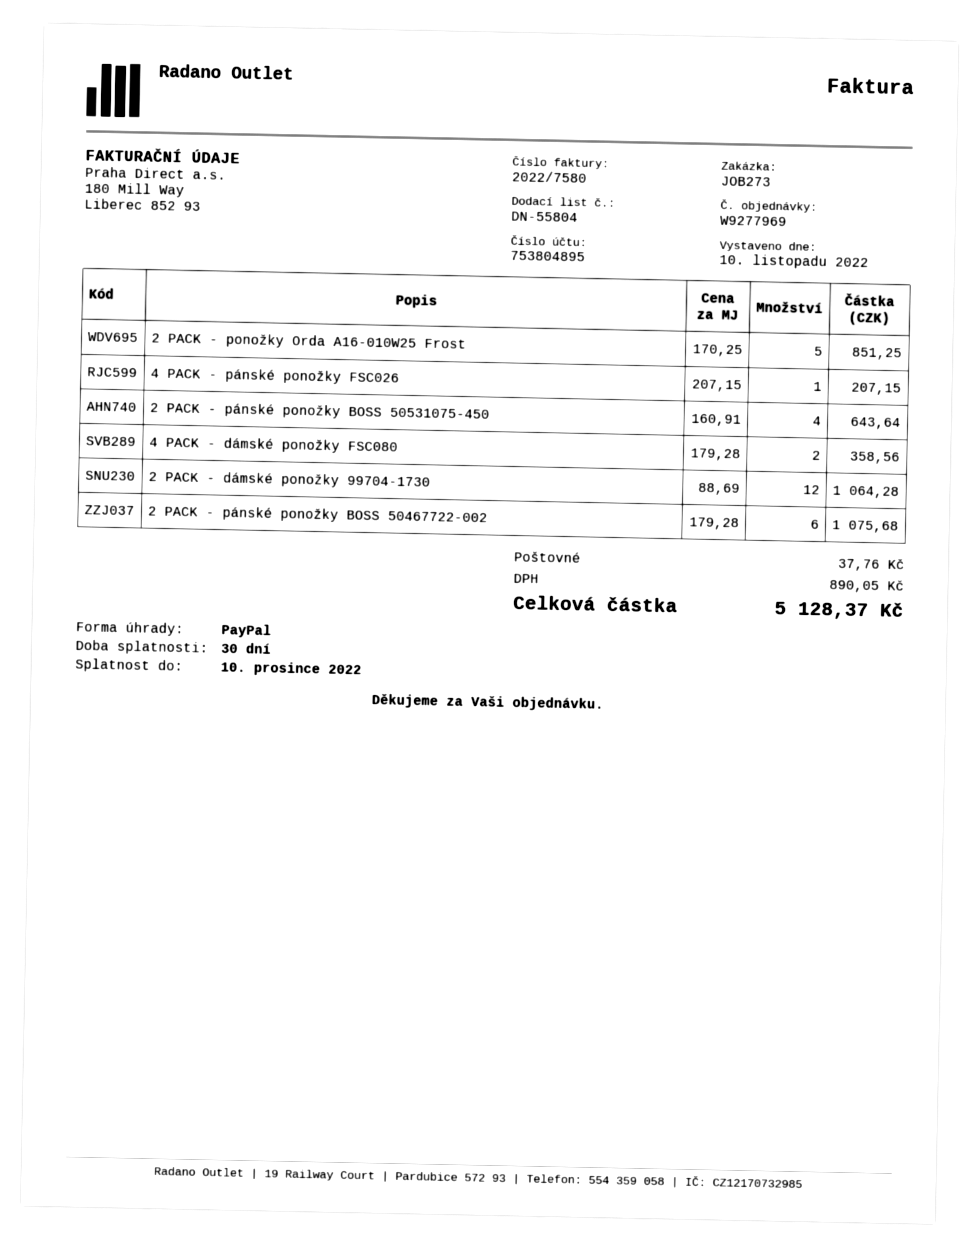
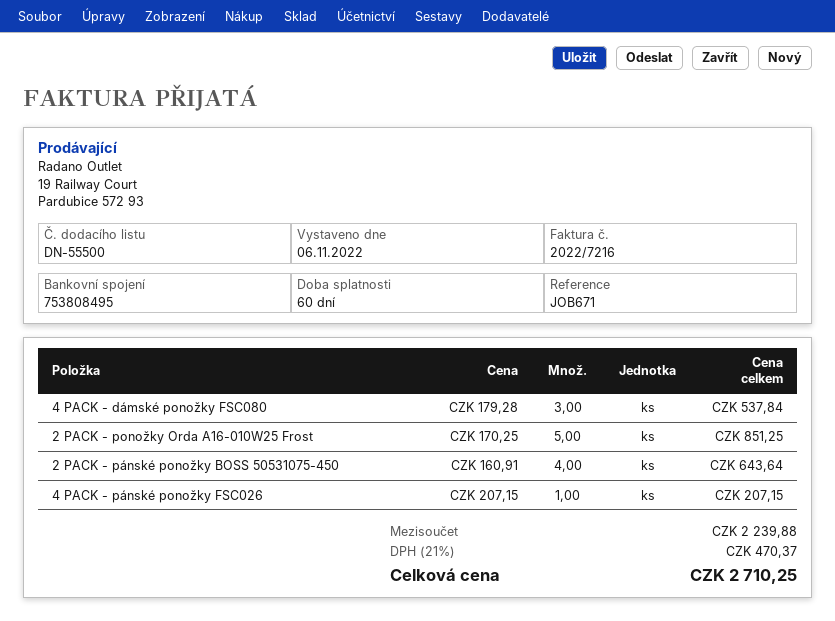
delivery note number: DN-55804 -> DN-55500
invoice number: 2022/7580 -> 2022/7216
invoice date: 2022-11-10 -> 2022-11-06
payment terms: 30 days -> 60 days
reference: JOB273 -> JOB671
bank account: 753804895 -> 753808495
4 PACK - dámské ponožky FSC080: 2 x 179.28 = 358.56 -> 3 x 179.28 = 537.84
2 PACK - dámské ponožky 99704-1730: 12 x 88.69 = 1064.28 -> none
2 PACK - pánské ponožky BOSS 50467722-002: 6 x 179.28 = 1075.68 -> none
shipping: 37.76 -> none
tax: 890.05 -> 470.37
total: 5128.37 -> 2710.25

